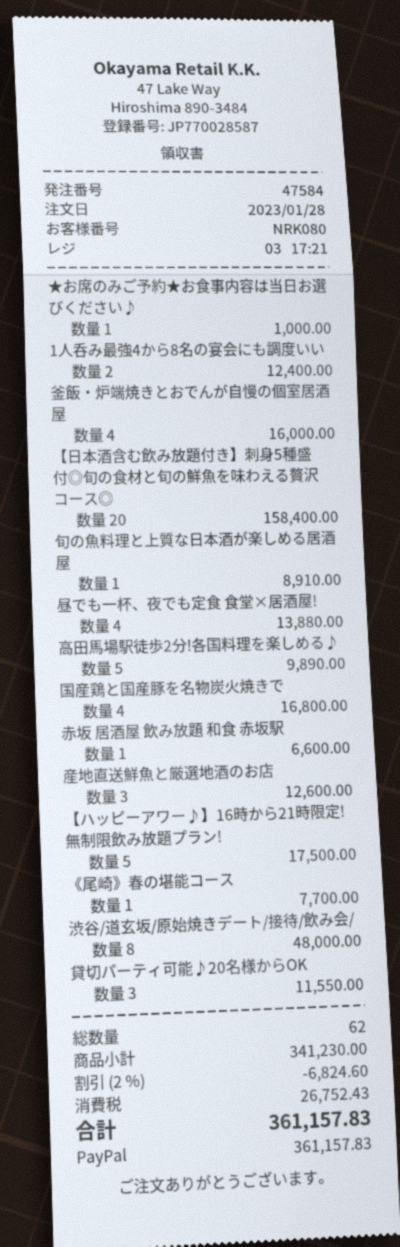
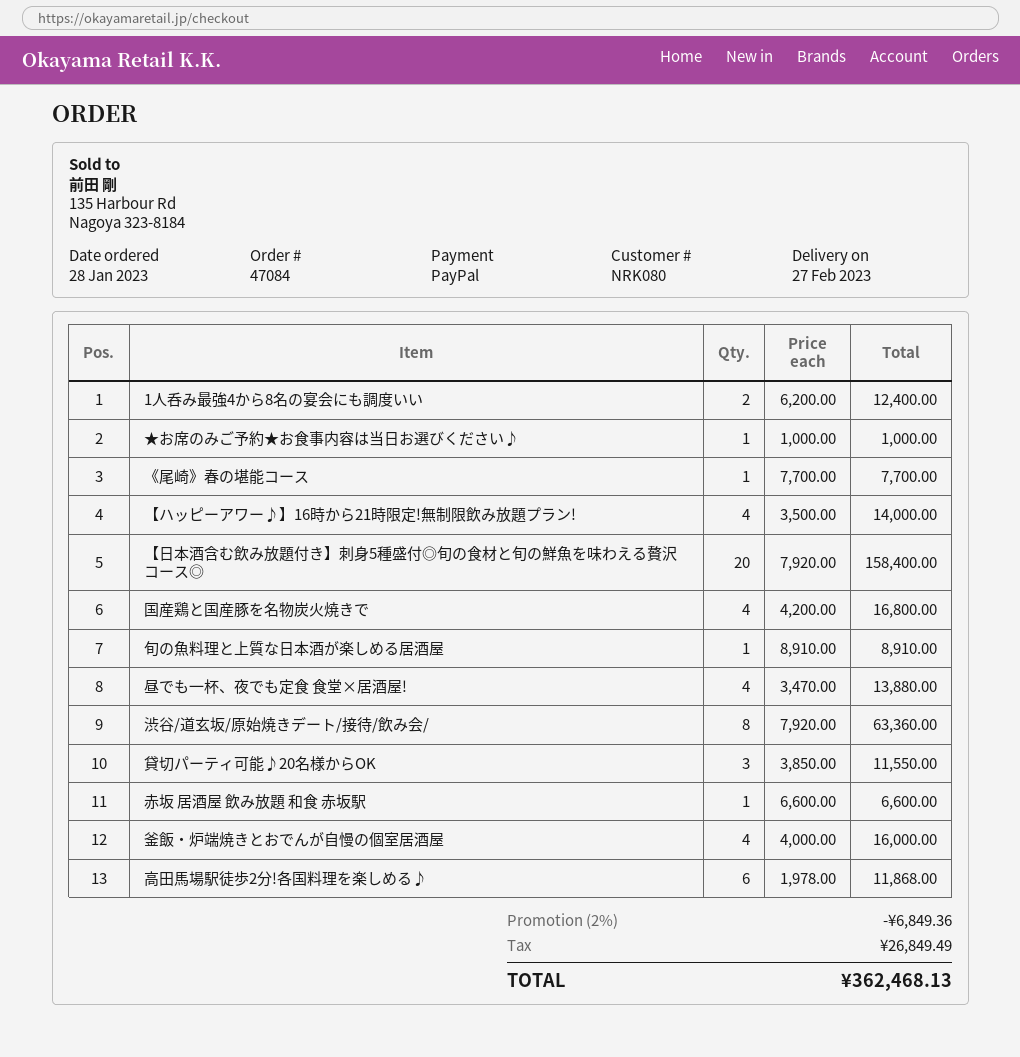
order number: 47584 -> 47084
高田馬場駅徒歩2分!各国料理を楽しめる♪: 5 for 9890.00 -> 6 for 11868.00
産地直送鮮魚と厳選地酒のお店: 3 for 12600.00 -> none
【ハッピーアワー♪】16時から21時限定!無制限飲み放題プラン!: 5 for 17500.00 -> 4 for 14000.00
渋谷/道玄坂/原始焼きデート/接待/飲み会/: 8 for 48000.00 -> 8 for 63360.00
discount: 2% = 6824.60 -> 2% = 6849.36
tax: 26752.43 -> 26849.49
total: 361157.83 -> 362468.13

